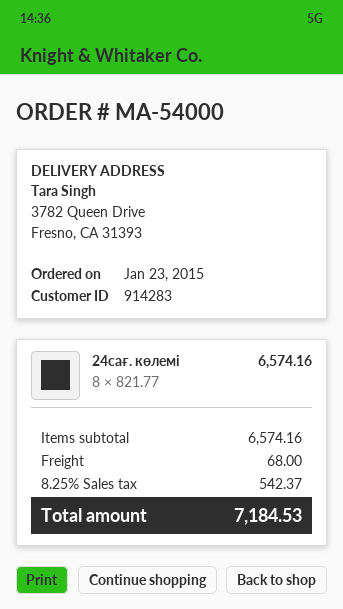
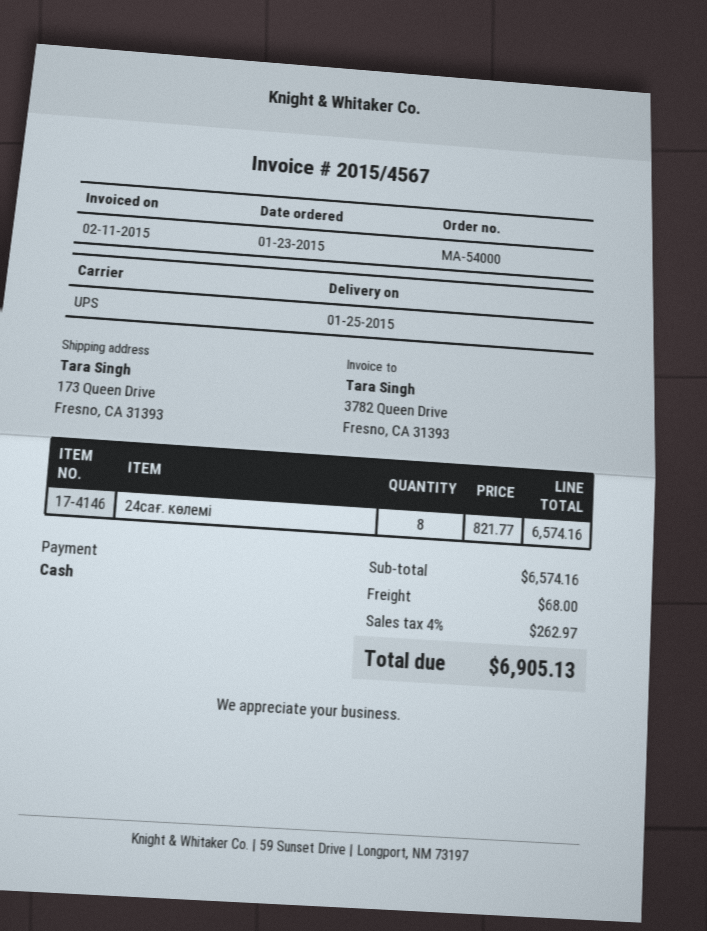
ship to: 3782 Queen Drive, Fresno, CA 31393 -> 173 Queen Drive, Fresno, CA 31393
tax: 8.25% = 542.37 -> 4% = 262.97
total: 7184.53 -> 6905.13

